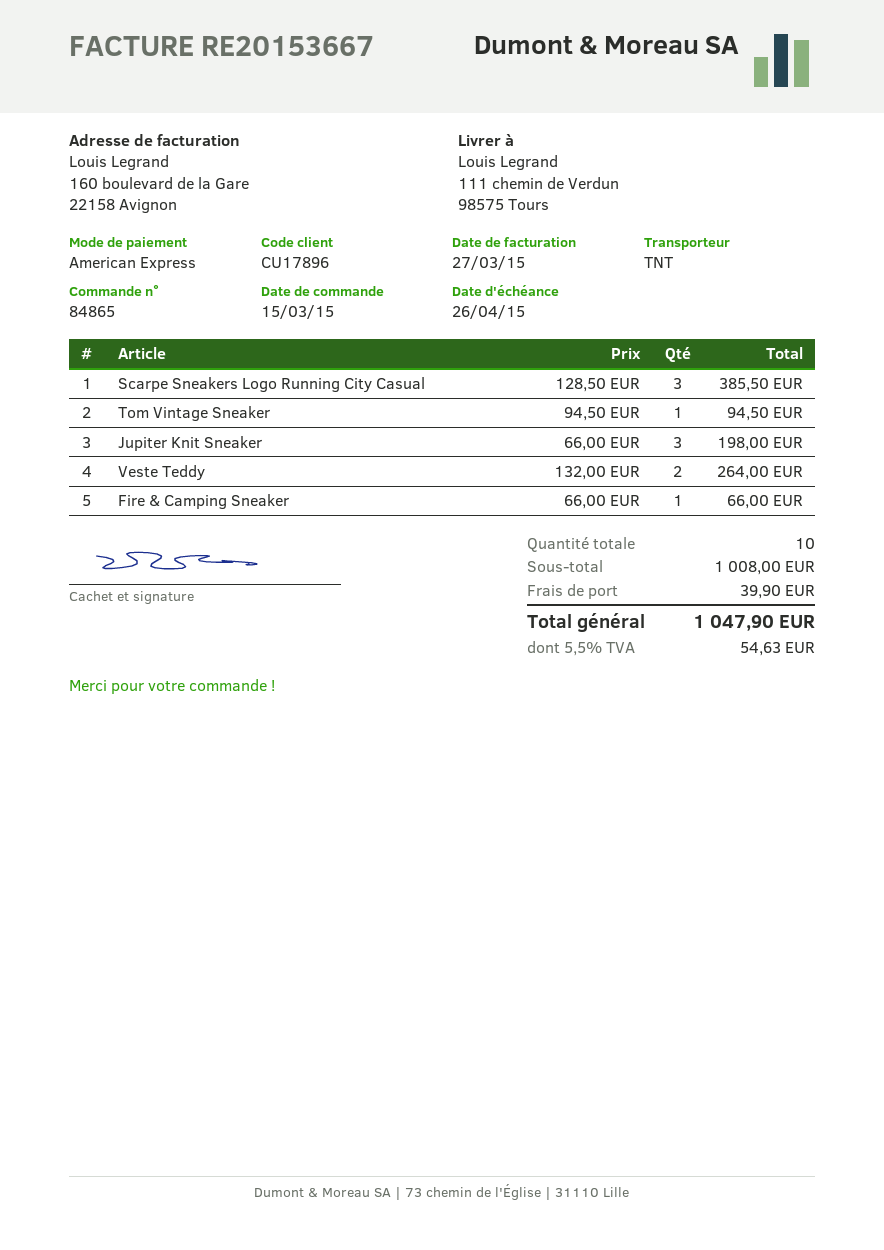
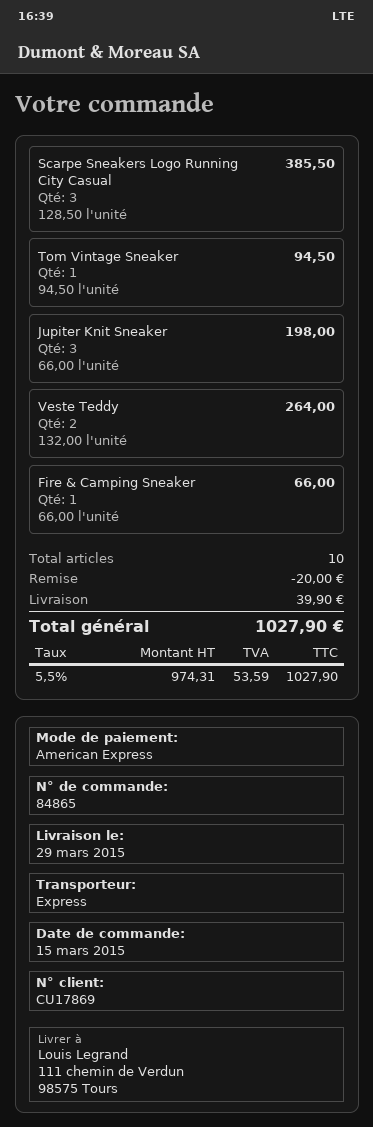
customer number: CU17896 -> CU17869
shipping method: TNT -> express
discount: none -> 20.00
tax: 5.5% = 54.63 -> 5.5% = 53.59
total: 1047.90 -> 1027.90

